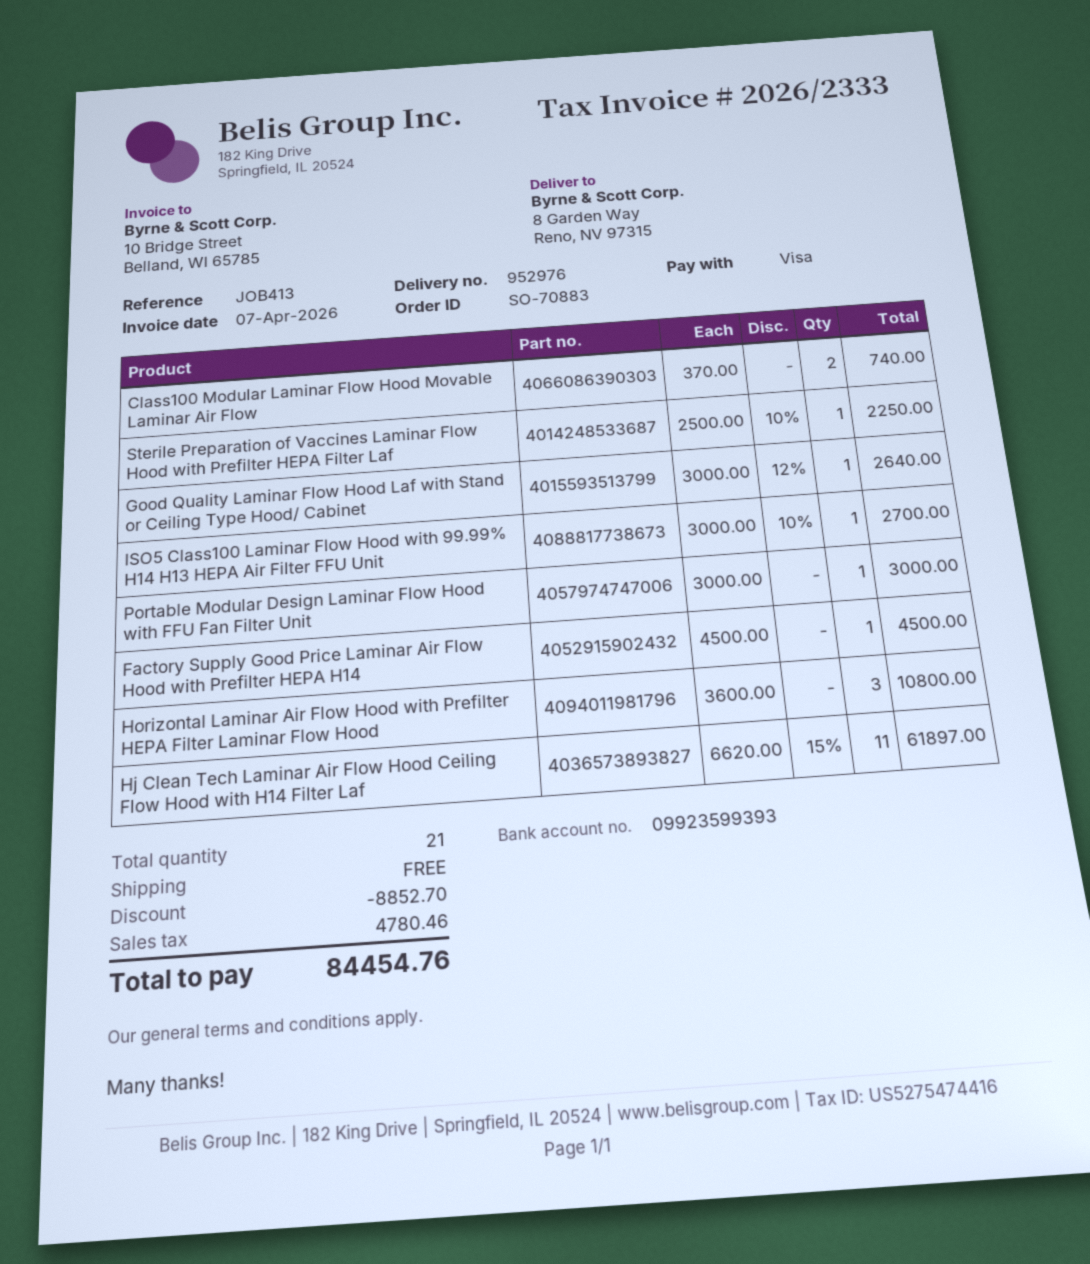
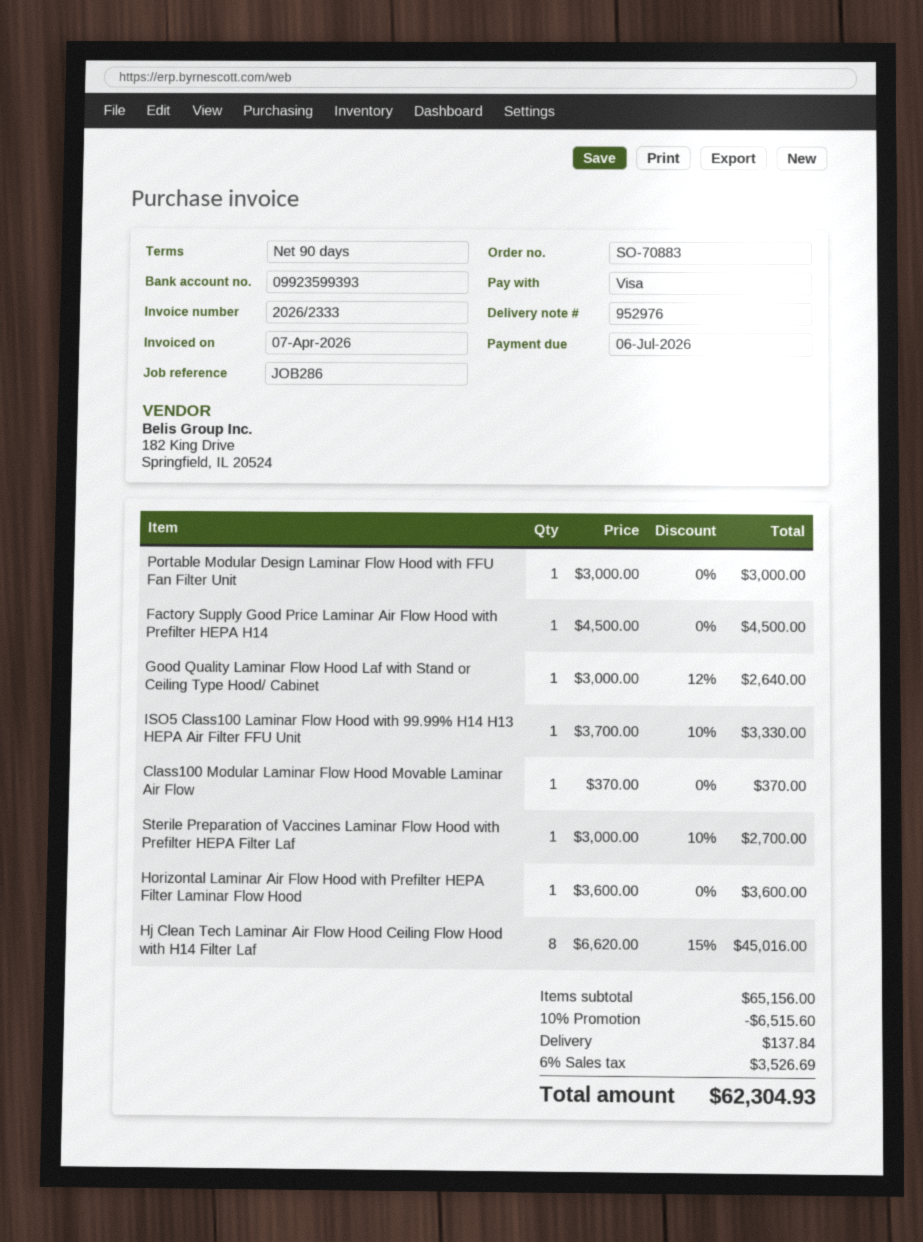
reference: JOB413 -> JOB286
Class100 Modular Laminar Flow Hood Movable Laminar Air Flow: 2 x 370.00 = 740.00 -> 1 x 370.00 = 370.00
Sterile Preparation of Vaccines Laminar Flow Hood with Prefilter HEPA Filter Laf: 1 x 2500.00 - 10% = 2250.00 -> 1 x 3000.00 - 10% = 2700.00
ISO5 Class100 Laminar Flow Hood with 99.99% H14 H13 HEPA Air Filter FFU Unit: 1 x 3000.00 - 10% = 2700.00 -> 1 x 3700.00 - 10% = 3330.00
Horizontal Laminar Air Flow Hood with Prefilter HEPA Filter Laminar Flow Hood: 3 x 3600.00 = 10800.00 -> 1 x 3600.00 = 3600.00
Hj Clean Tech Laminar Air Flow Hood Ceiling Flow Hood with H14 Filter Laf: 11 x 6620.00 - 15% = 61897.00 -> 8 x 6620.00 - 15% = 45016.00
discount: 8852.70 -> 6515.60
shipping: 0.00 -> 137.84
tax: 4780.46 -> 3526.69
total: 84454.76 -> 62304.93

